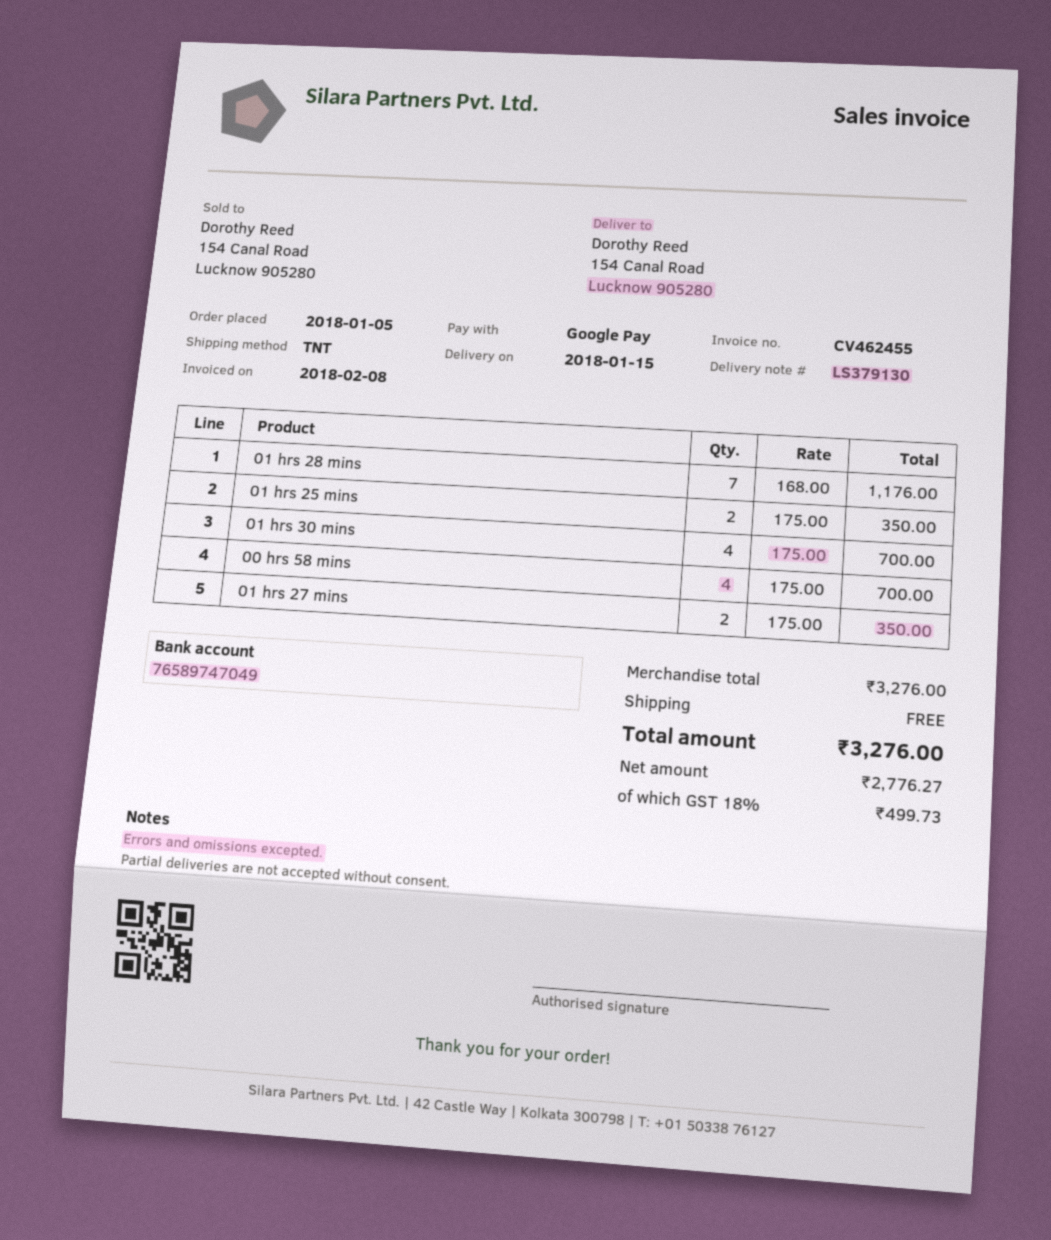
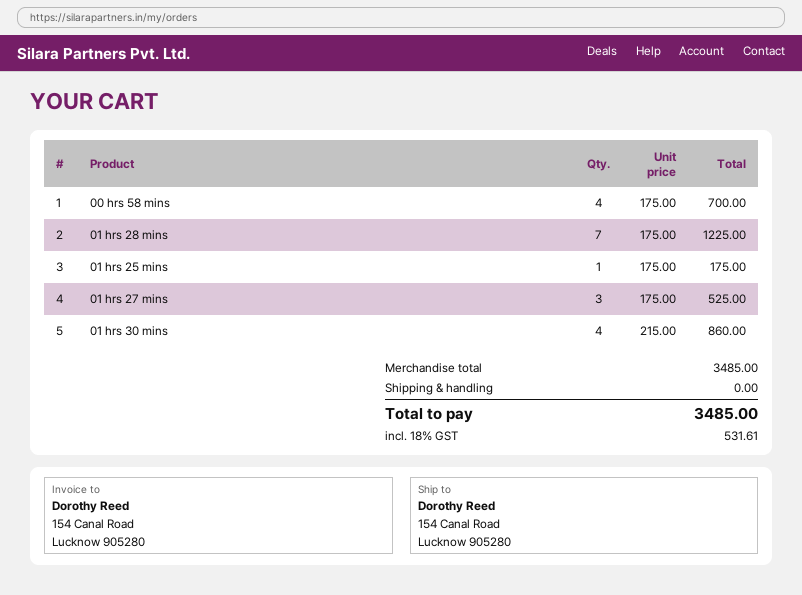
01 hrs 28 mins: 7 x 168.00 = 1176.00 -> 7 x 175.00 = 1225.00
01 hrs 25 mins: 2 x 175.00 = 350.00 -> 1 x 175.00 = 175.00
01 hrs 30 mins: 4 x 175.00 = 700.00 -> 4 x 215.00 = 860.00
01 hrs 27 mins: 2 x 175.00 = 350.00 -> 3 x 175.00 = 525.00
subtotal: 3276.00 -> 3485.00
tax: 18% = 499.73 -> 18% = 531.61
total: 3276.00 -> 3485.00

